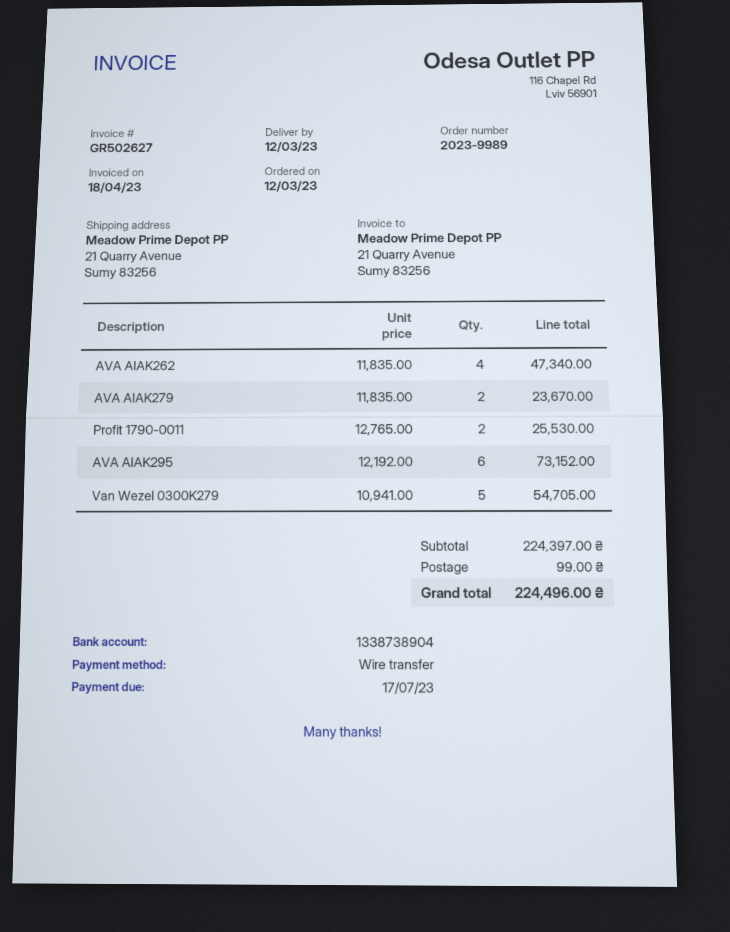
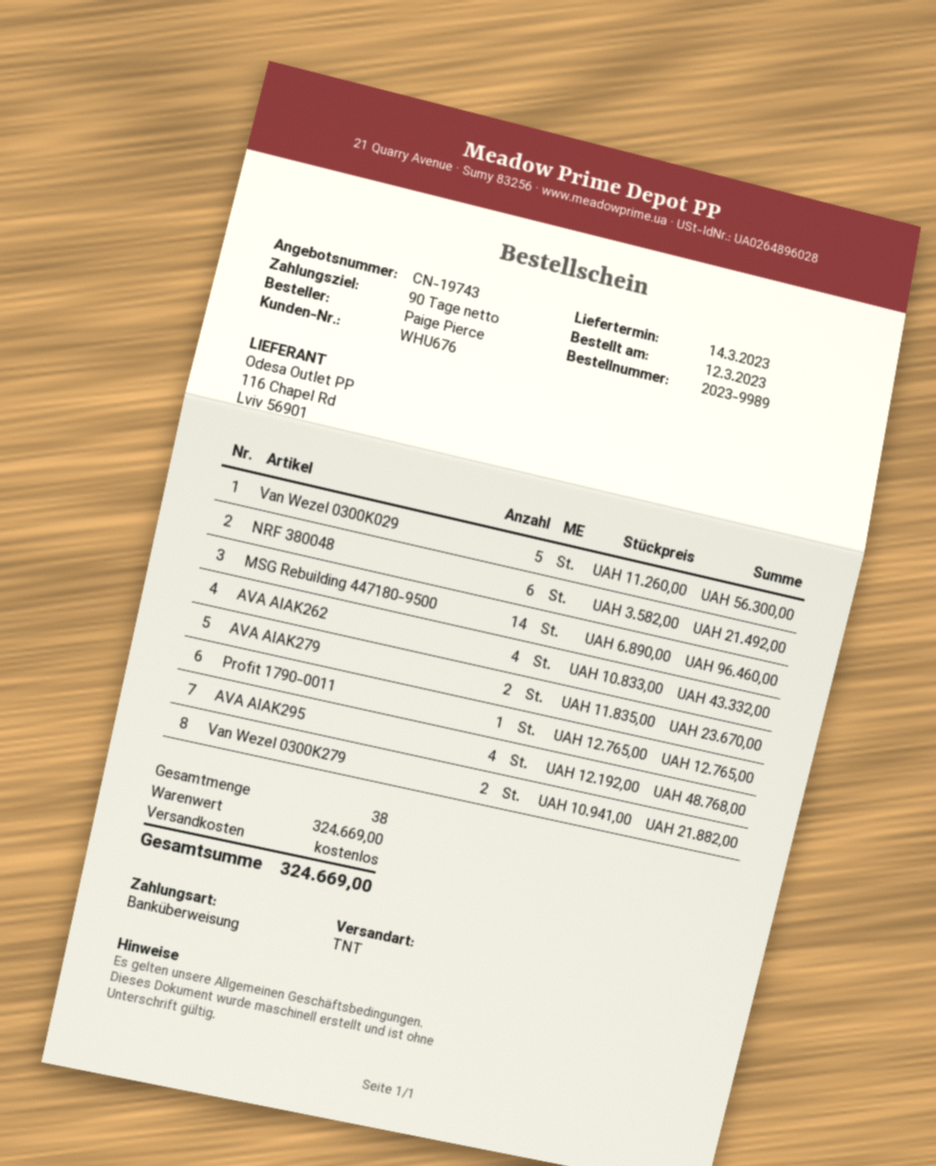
delivery date: 2023-03-12 -> 2023-03-14
AVA AIAK262: 4 x 11835.00 = 47340.00 -> 4 x 10833.00 = 43332.00
Profit 1790-0011: 2 x 12765.00 = 25530.00 -> 1 x 12765.00 = 12765.00
AVA AIAK295: 6 x 12192.00 = 73152.00 -> 4 x 12192.00 = 48768.00
Van Wezel 0300K279: 5 x 10941.00 = 54705.00 -> 2 x 10941.00 = 21882.00
Van Wezel 0300K029: none -> 5 x 11260.00 = 56300.00
NRF 380048: none -> 6 x 3582.00 = 21492.00
MSG Rebuilding 447180-9500: none -> 14 x 6890.00 = 96460.00
subtotal: 224397.00 -> 324669.00
shipping: 99.00 -> 0.00
total: 224496.00 -> 324669.00

